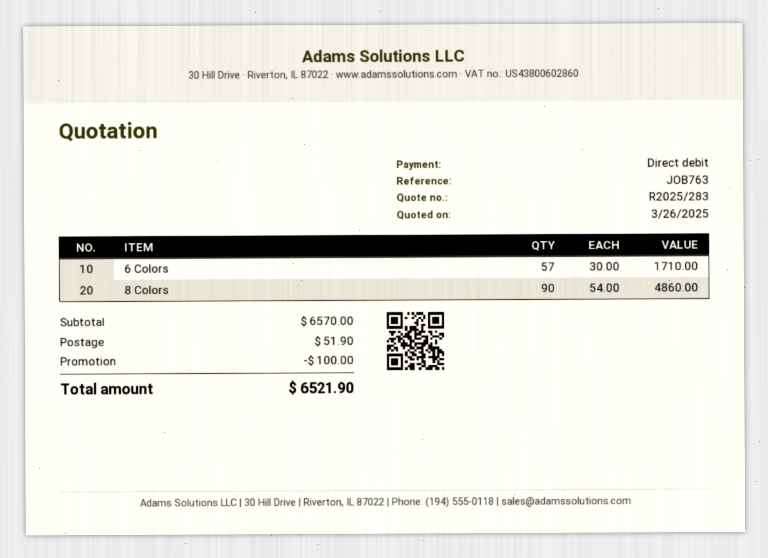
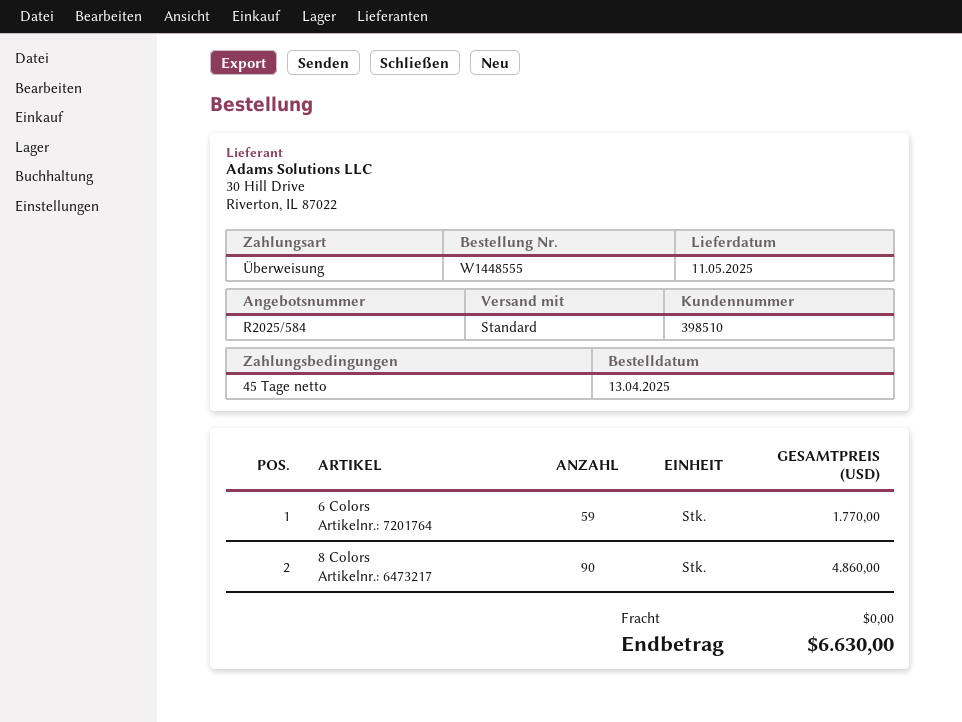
quote number: R2025/283 -> R2025/584
payment method: direct debit -> bank transfer
6 Colors: 57 for 1710.00 -> 59 for 1770.00
discount: 100.00 -> none
shipping: 51.90 -> 0.00
total: 6521.90 -> 6630.00

